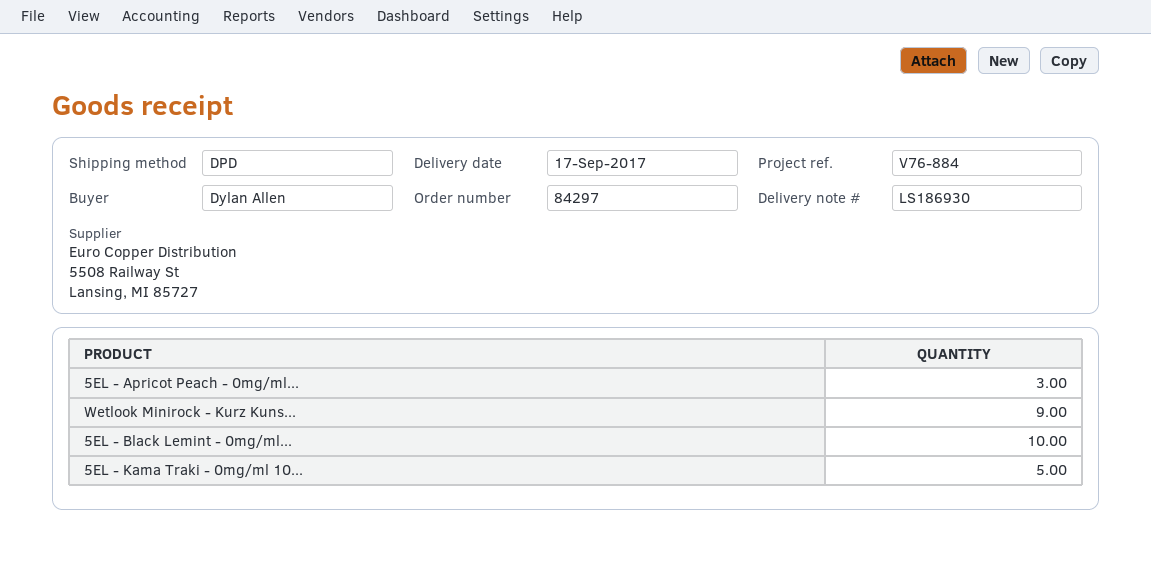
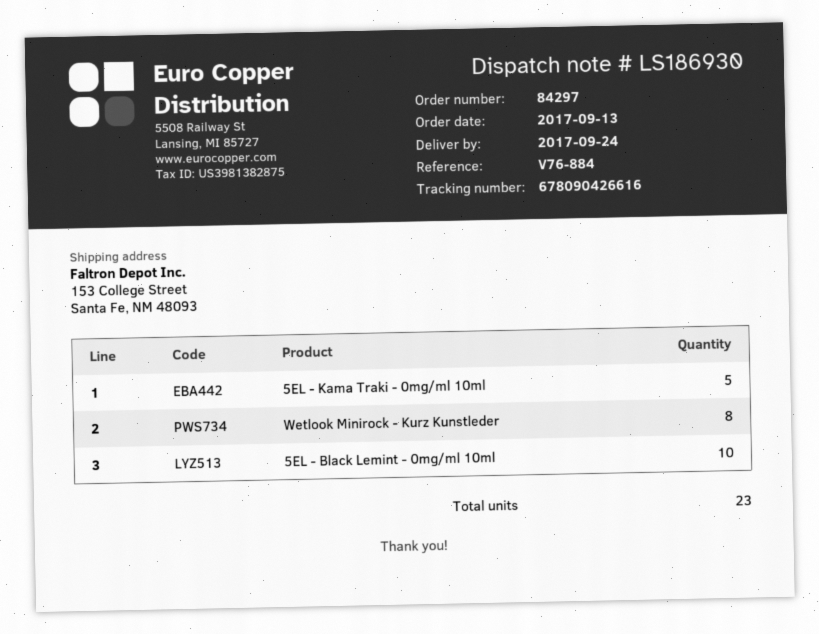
delivery date: 2017-09-17 -> 2017-09-24
5EL - Apricot Peach - 0mg/ml...: 3 -> none
Wetlook Minirock - Kurz Kuns...: 9 -> 8

